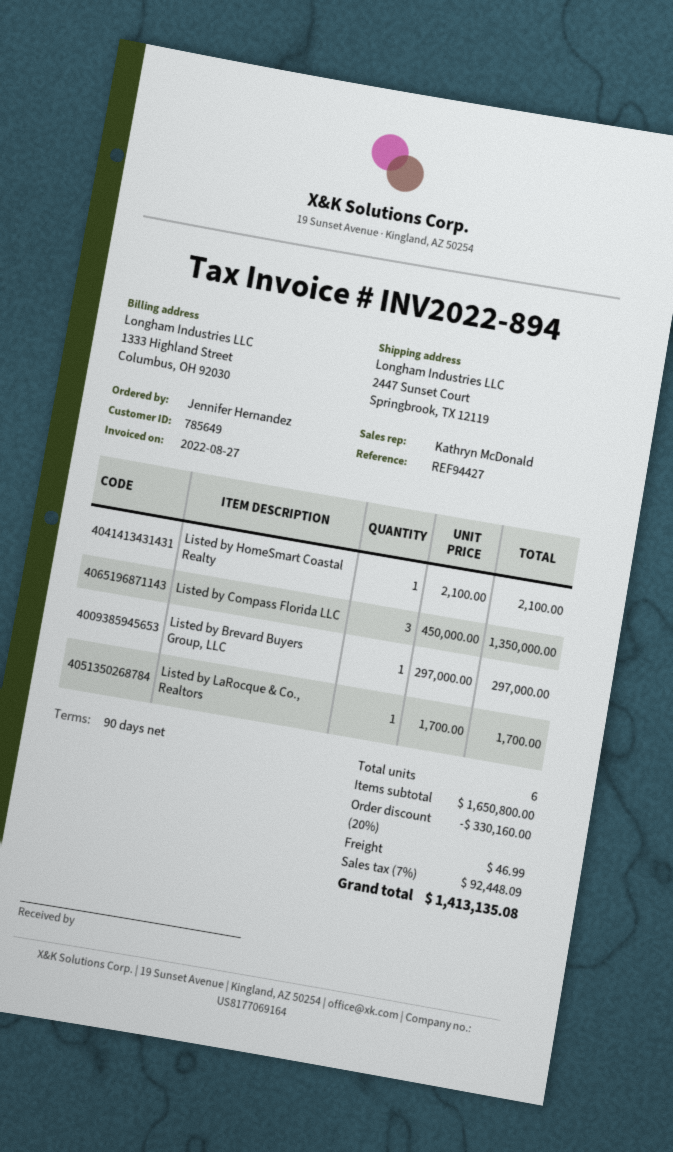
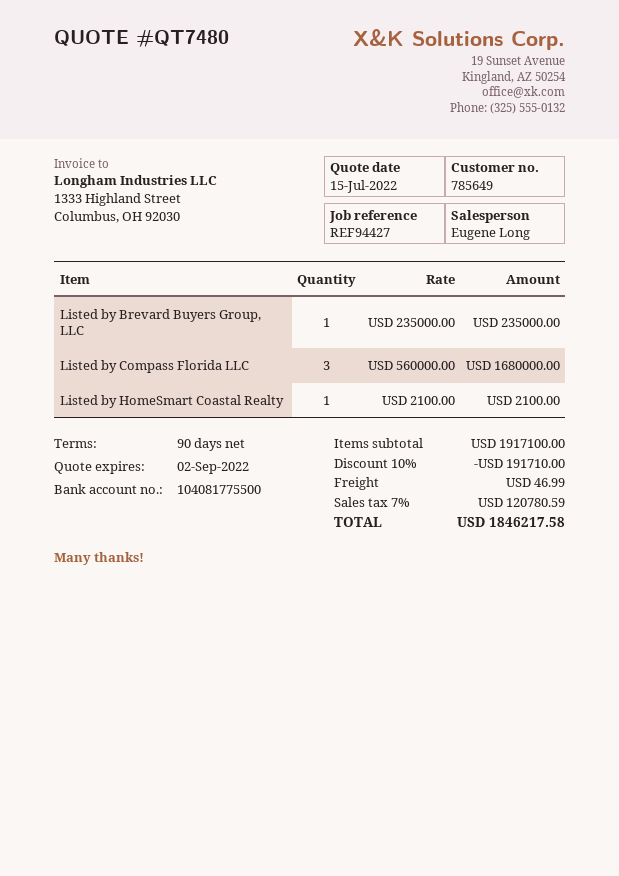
sales rep: Kathryn McDonald -> Eugene Long
Listed by Compass Florida LLC: 3 x 450000.00 = 1350000.00 -> 3 x 560000.00 = 1680000.00
Listed by Brevard Buyers Group, LLC: 1 x 297000.00 = 297000.00 -> 1 x 235000.00 = 235000.00
Listed by LaRocque & Co., Realtors: 1 x 1700.00 = 1700.00 -> none
subtotal: 1650800.00 -> 1917100.00
discount: 20% = 330160.00 -> 10% = 191710.00
tax: 7% = 92448.09 -> 7% = 120780.59
total: 1413135.08 -> 1846217.58

